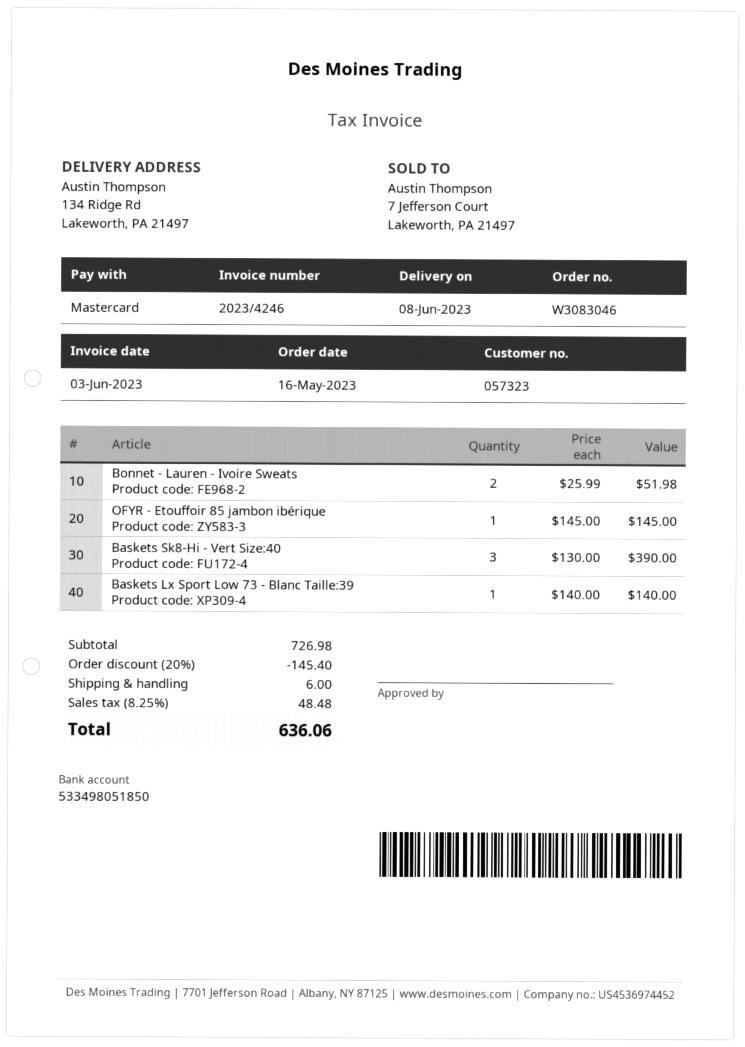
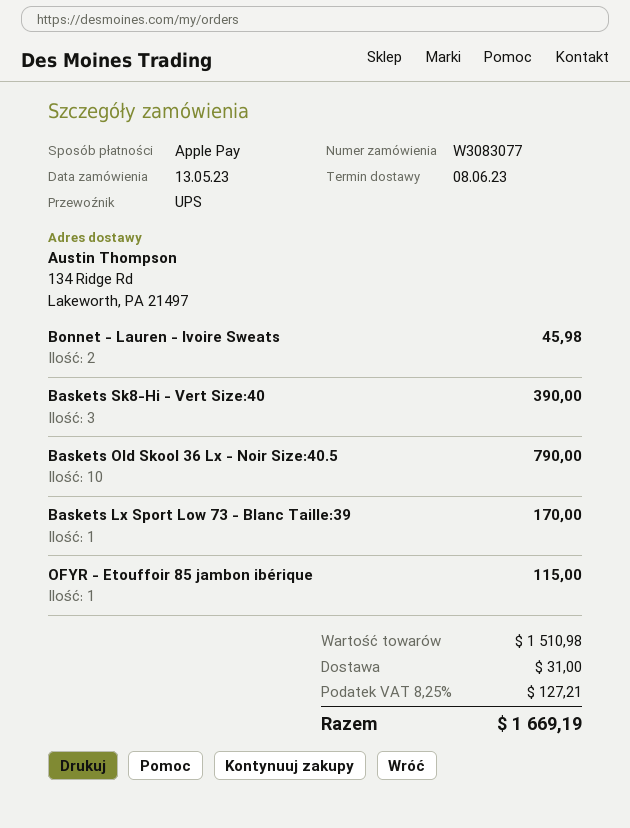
order number: W3083046 -> W3083077
order date: 2023-05-16 -> 2023-05-13
payment method: Mastercard -> Apple Pay
Bonnet - Lauren - Ivoire Sweats: 2 for 51.98 -> 2 for 45.98
OFYR - Etouffoir 85 jambon ibérique: 1 for 145.00 -> 1 for 115.00
Baskets Lx Sport Low 73 - Blanc Taille:39: 1 for 140.00 -> 1 for 170.00
Baskets Old Skool 36 Lx - Noir Size:40.5: none -> 10 for 790.00
subtotal: 726.98 -> 1510.98
discount: 20% = 145.40 -> none
shipping: 6.00 -> 31.00
tax: 8.25% = 48.48 -> 8.25% = 127.21
total: 636.06 -> 1669.19

